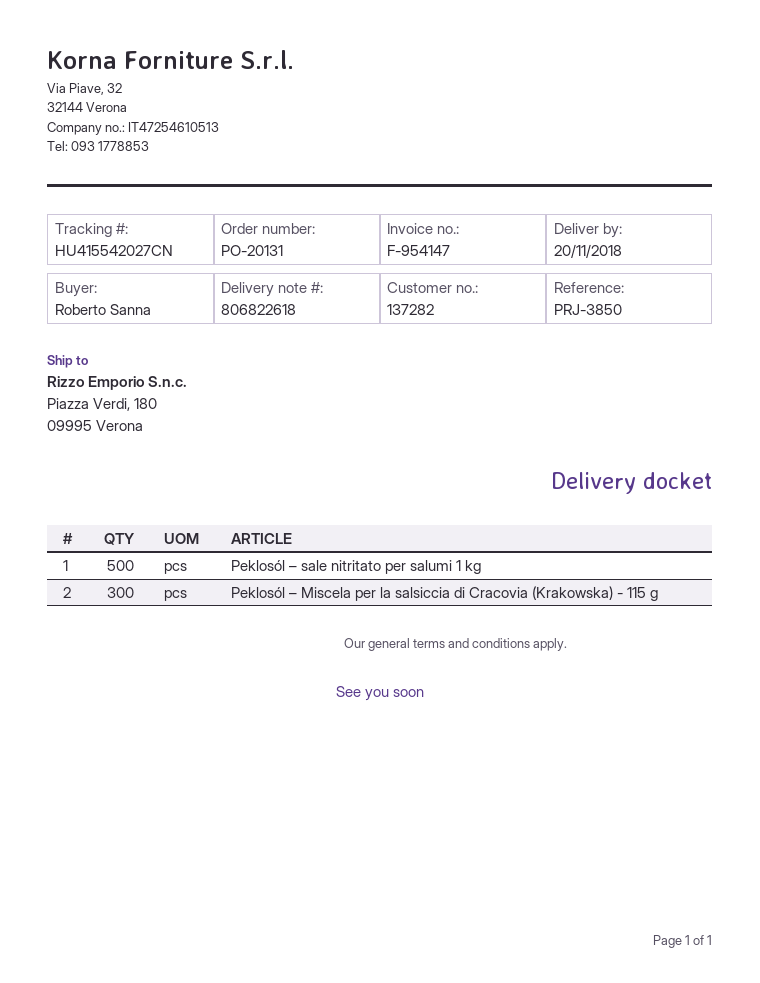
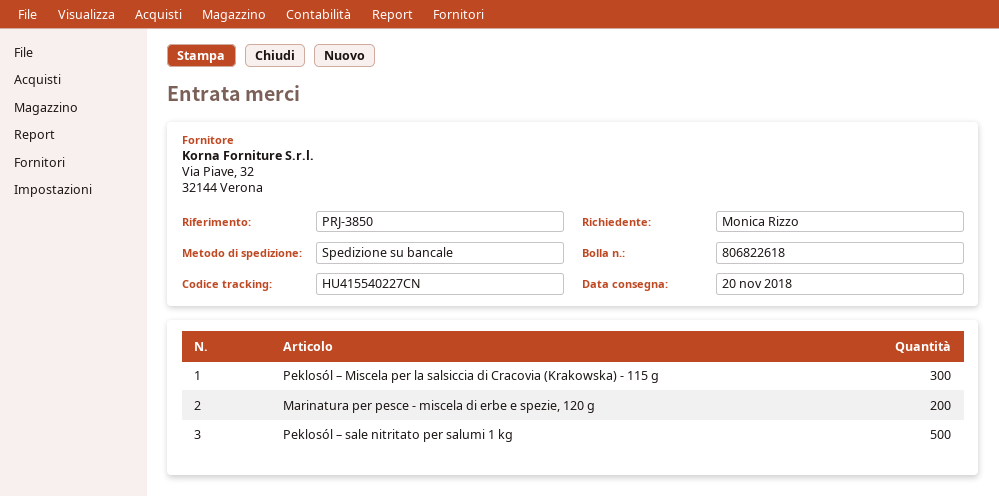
ordered by: Roberto Sanna -> Monica Rizzo
tracking number: HU415542027CN -> HU415540227CN
Marinatura per pesce - miscela di erbe e spezie, 120 g: none -> 200

